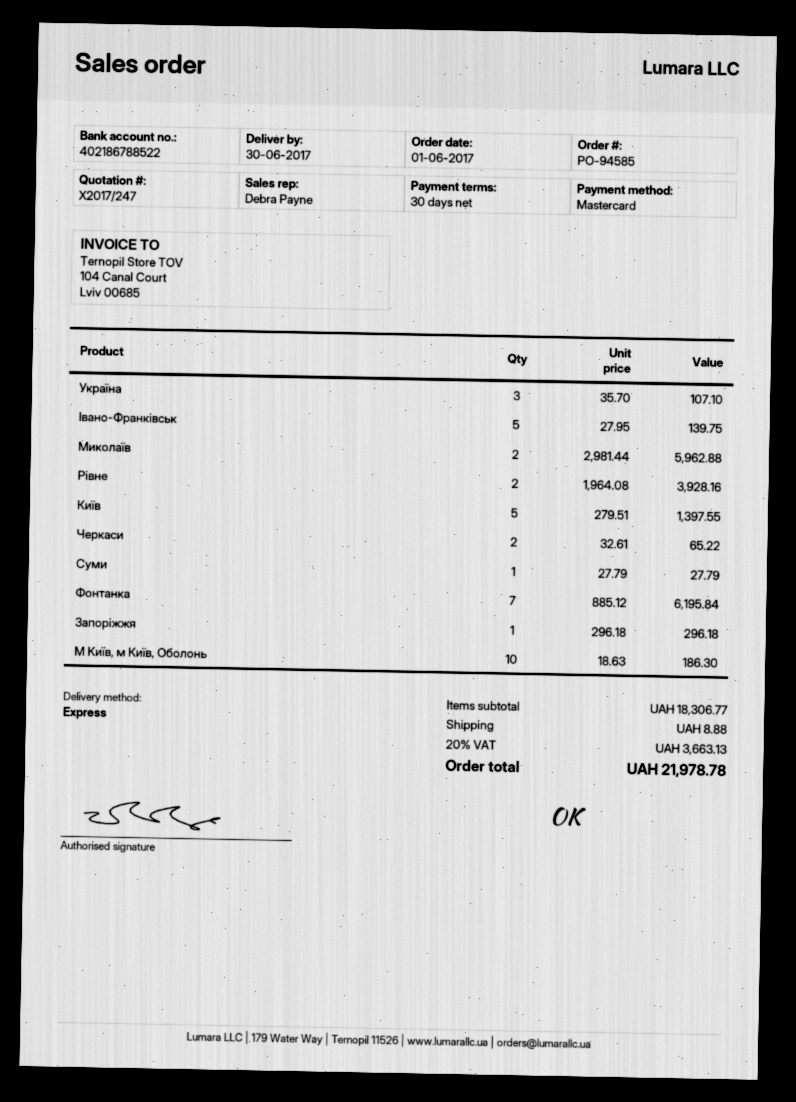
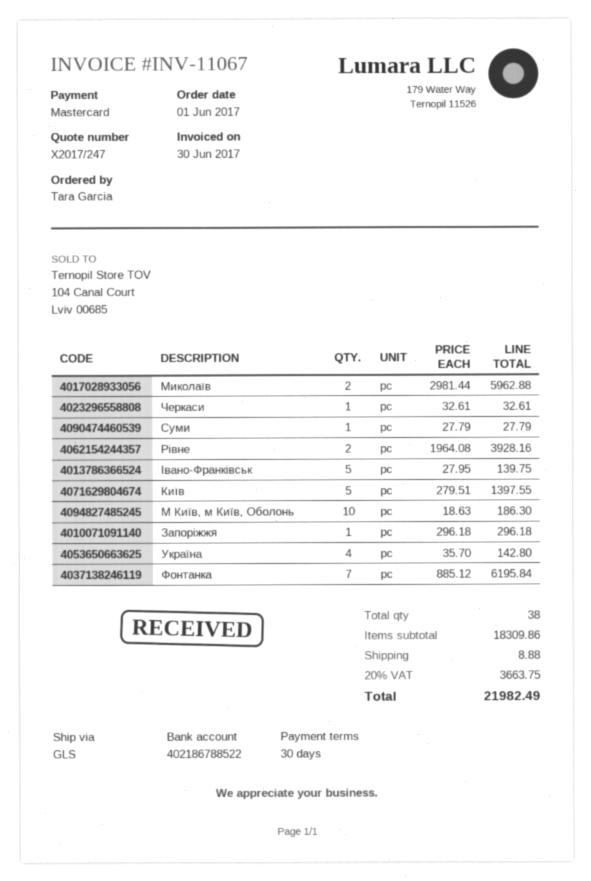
shipping method: express -> GLS
Україна: 3 x 35.70 = 107.10 -> 4 x 35.70 = 142.80
Черкаси: 2 x 32.61 = 65.22 -> 1 x 32.61 = 32.61
subtotal: 18306.77 -> 18309.86
tax: 20% = 3663.13 -> 20% = 3663.75
total: 21978.78 -> 21982.49

